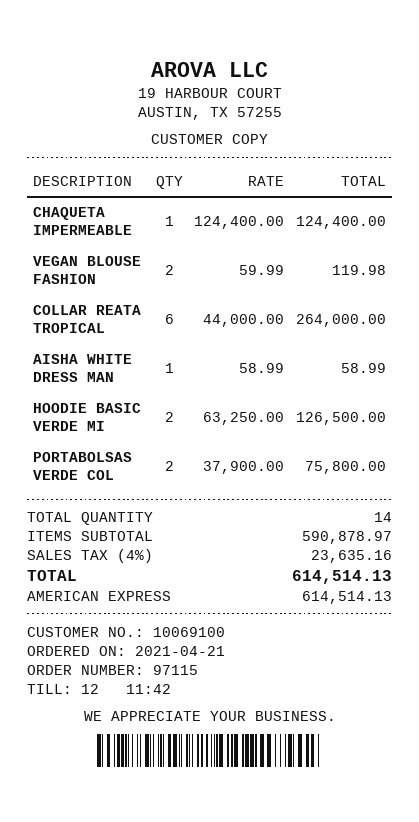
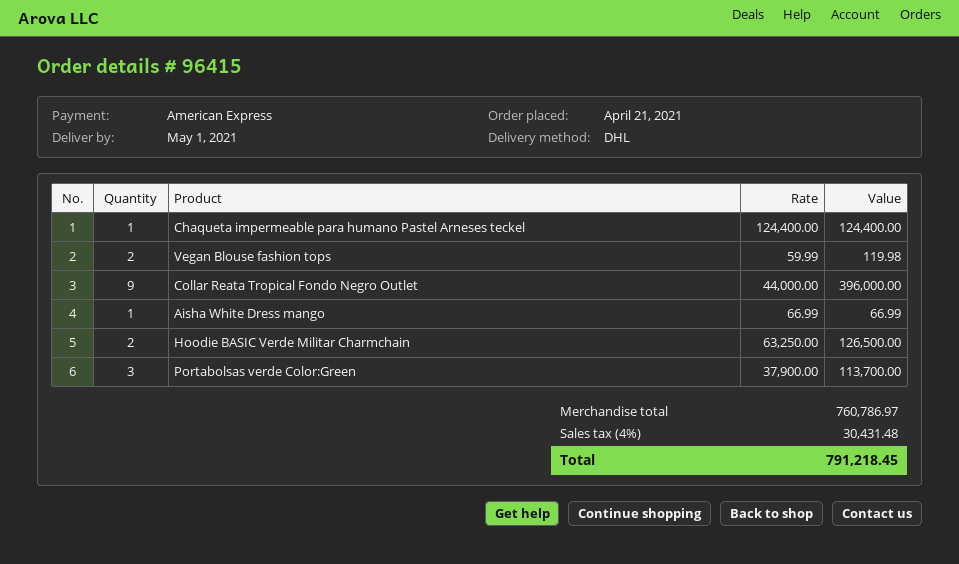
order number: 97115 -> 96415
COLLAR REATA TROPICAL: 6 x 44000.00 = 264000.00 -> 9 x 44000.00 = 396000.00
AISHA WHITE DRESS MAN: 1 x 58.99 = 58.99 -> 1 x 66.99 = 66.99
PORTABOLSAS VERDE COL: 2 x 37900.00 = 75800.00 -> 3 x 37900.00 = 113700.00
subtotal: 590878.97 -> 760786.97
tax: 4% = 23635.16 -> 4% = 30431.48
total: 614514.13 -> 791218.45

